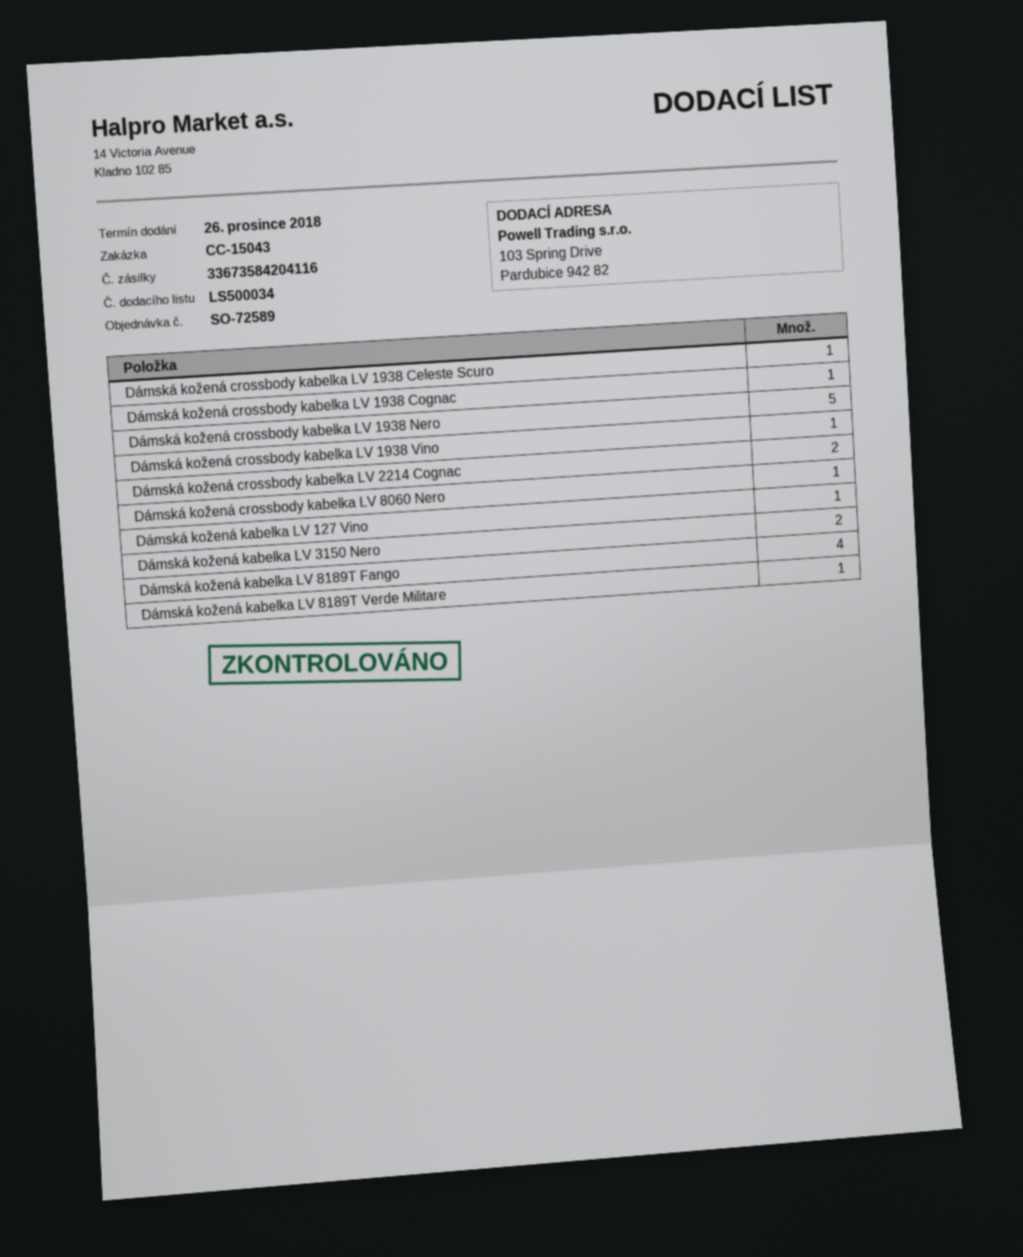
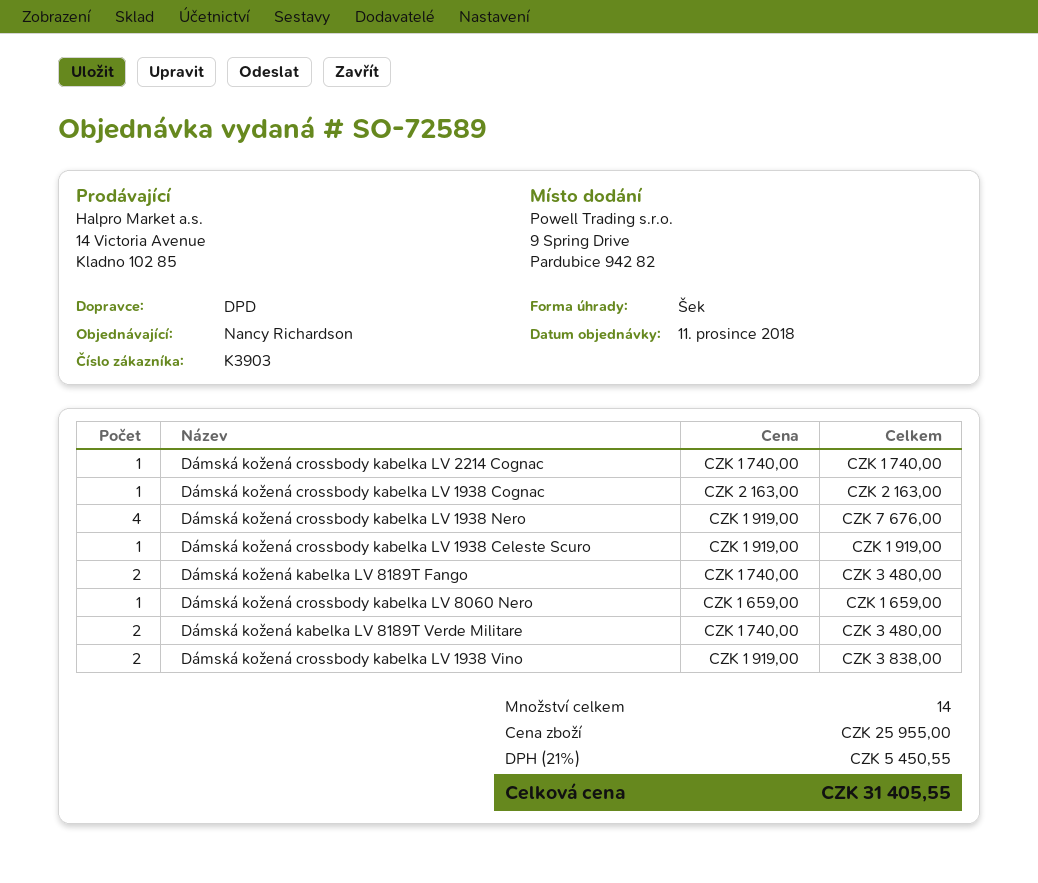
ship to: 103 Spring Drive, Pardubice 942 82 -> 9 Spring Drive, Pardubice 942 82
Dámská kožená crossbody kabelka LV 1938 Nero: 5 -> 4
Dámská kožená crossbody kabelka LV 1938 Vino: 1 -> 2
Dámská kožená crossbody kabelka LV 2214 Cognac: 2 -> 1
Dámská kožená kabelka LV 127 Vino: 1 -> none
Dámská kožená kabelka LV 3150 Nero: 2 -> none
Dámská kožená kabelka LV 8189T Fango: 4 -> 2
Dámská kožená kabelka LV 8189T Verde Militare: 1 -> 2

